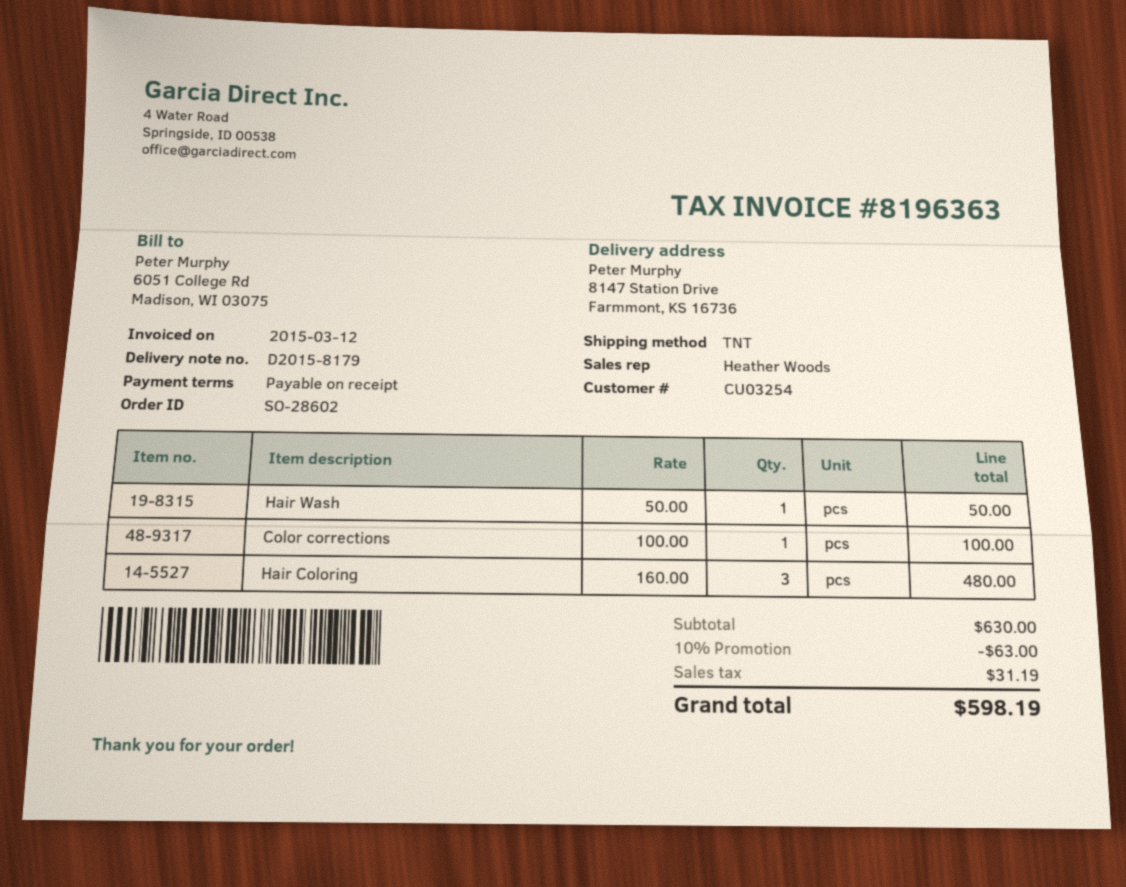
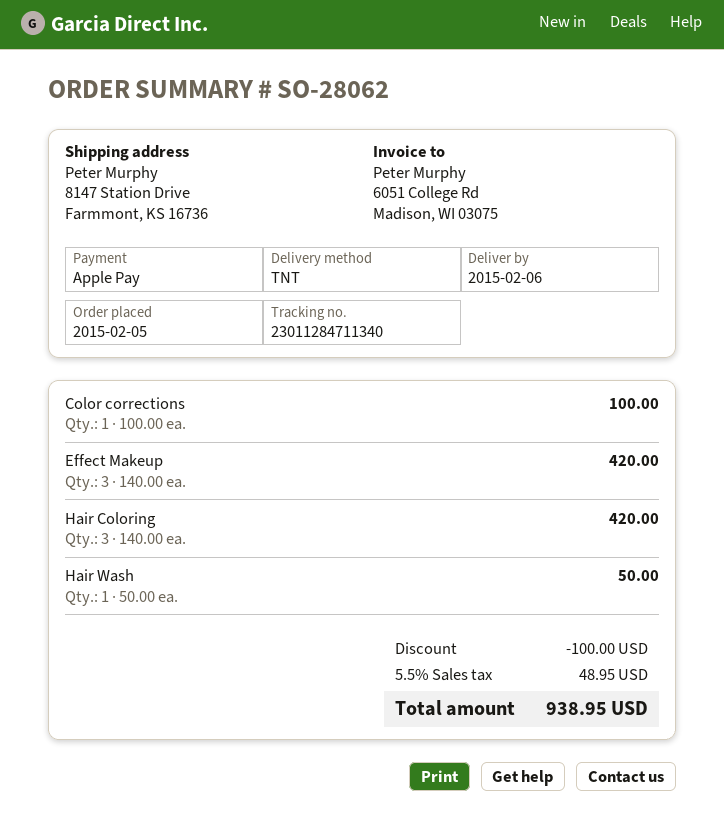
order number: SO-28602 -> SO-28062
Hair Coloring: 3 x 160.00 = 480.00 -> 3 x 140.00 = 420.00
Effect Makeup: none -> 3 x 140.00 = 420.00
discount: 63.00 -> 100.00
tax: 31.19 -> 48.95
total: 598.19 -> 938.95

